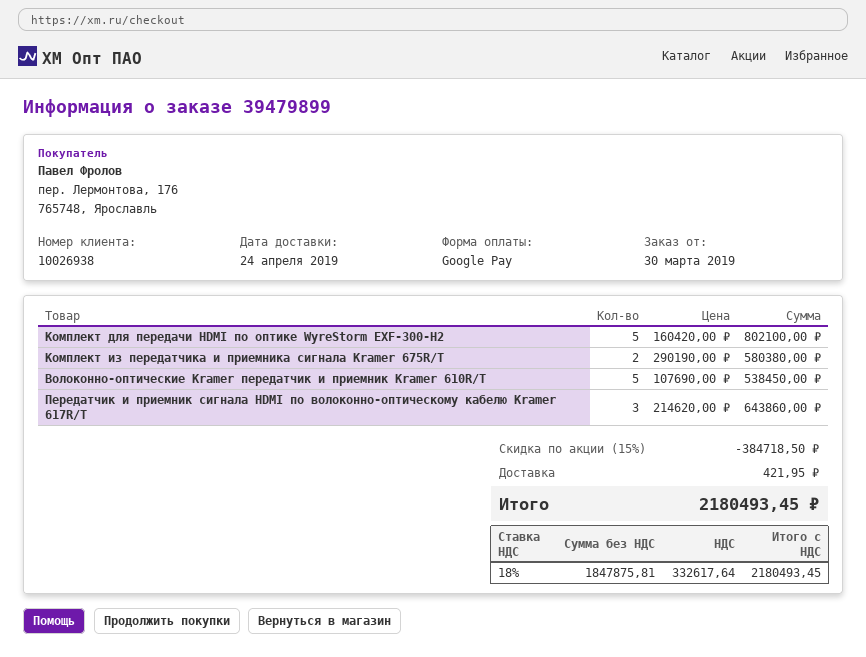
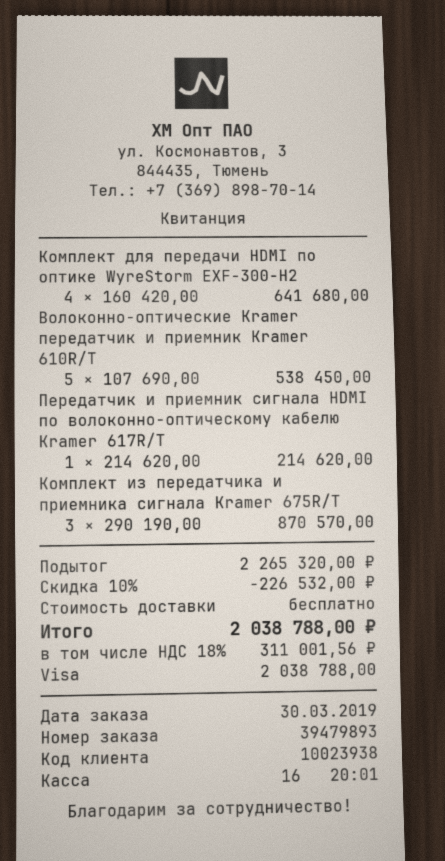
order number: 39479899 -> 39479893
customer number: 10026938 -> 10023938
payment method: Google Pay -> Visa
Комплект для передачи HDMI по оптике WyreStorm EXF-300-H2: 5 x 160420.00 = 802100.00 -> 4 x 160420.00 = 641680.00
Комплект из передатчика и приемника сигнала Kramer 675R/T: 2 x 290190.00 = 580380.00 -> 3 x 290190.00 = 870570.00
Передатчик и приемник сигнала HDMI по волоконно-оптическому кабелю Kramer 617R/T: 3 x 214620.00 = 643860.00 -> 1 x 214620.00 = 214620.00
discount: 15% = 384718.50 -> 10% = 226532.00
shipping: 421.95 -> 0.00
tax: 18% = 332617.64 -> 18% = 311001.56
total: 2180493.45 -> 2038788.00

